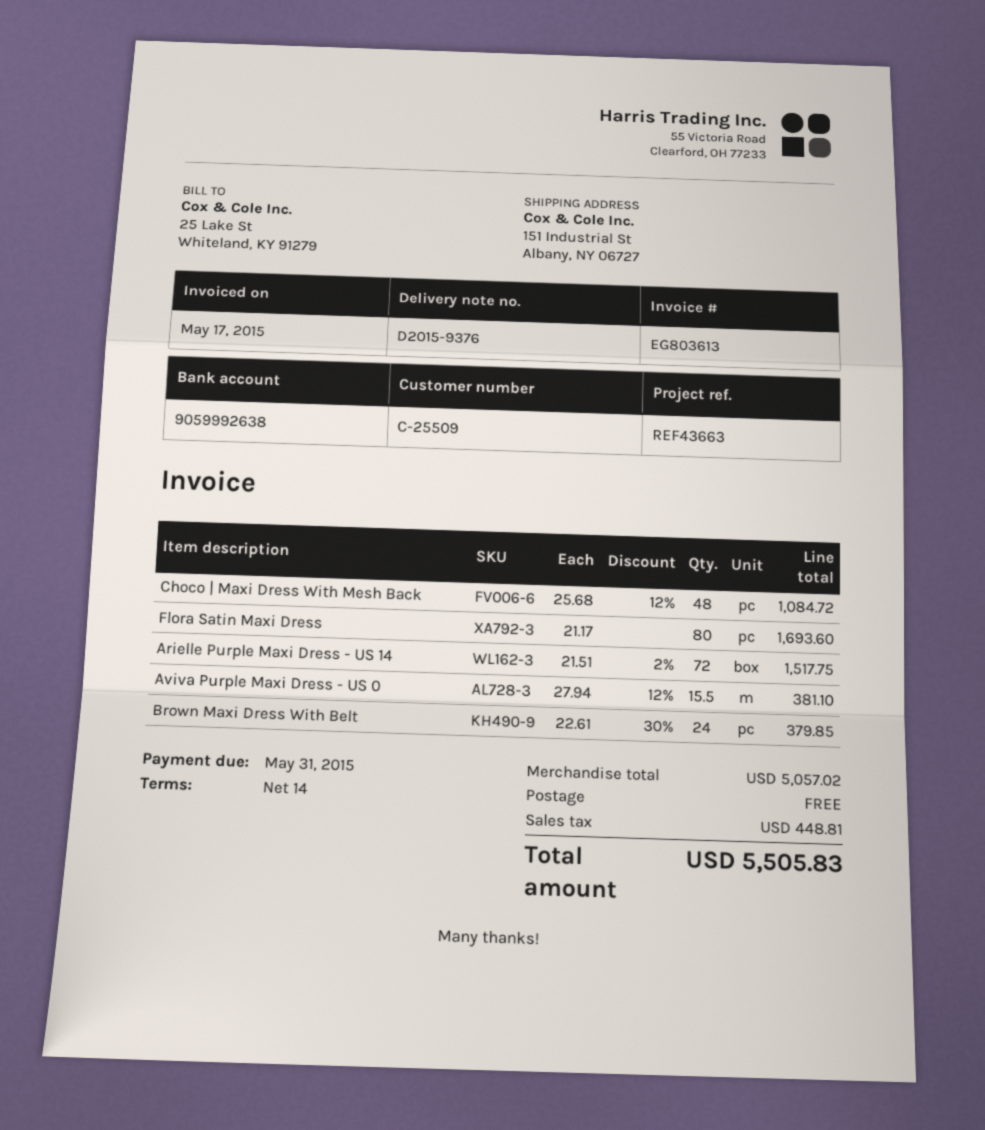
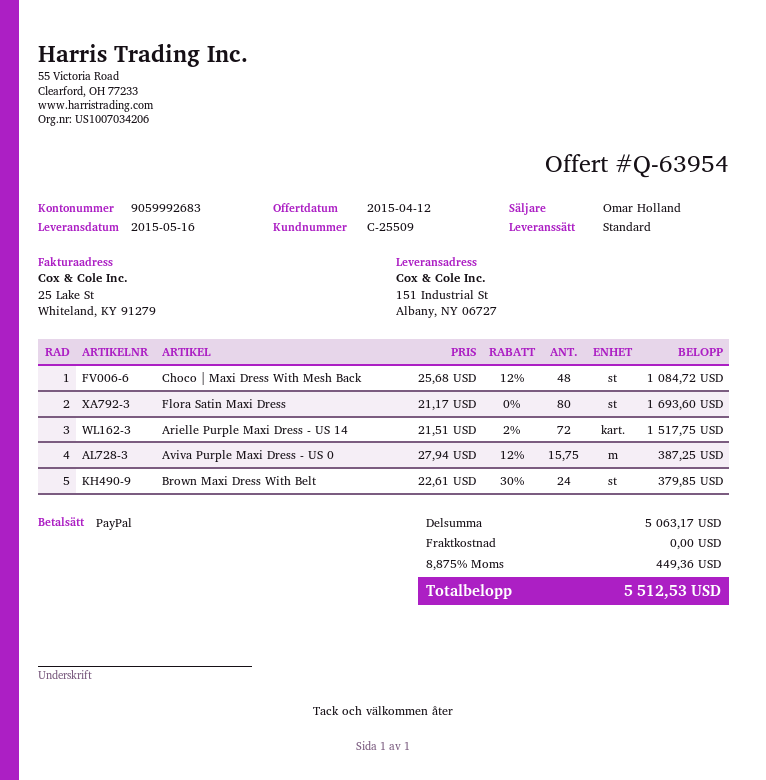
bank account: 9059992638 -> 9059992683
Aviva Purple Maxi Dress - US 0: 15.5 x 27.94 - 12% = 381.10 -> 15.75 x 27.94 - 12% = 387.25
subtotal: 5057.02 -> 5063.17
tax: 448.81 -> 449.36
total: 5505.83 -> 5512.53

